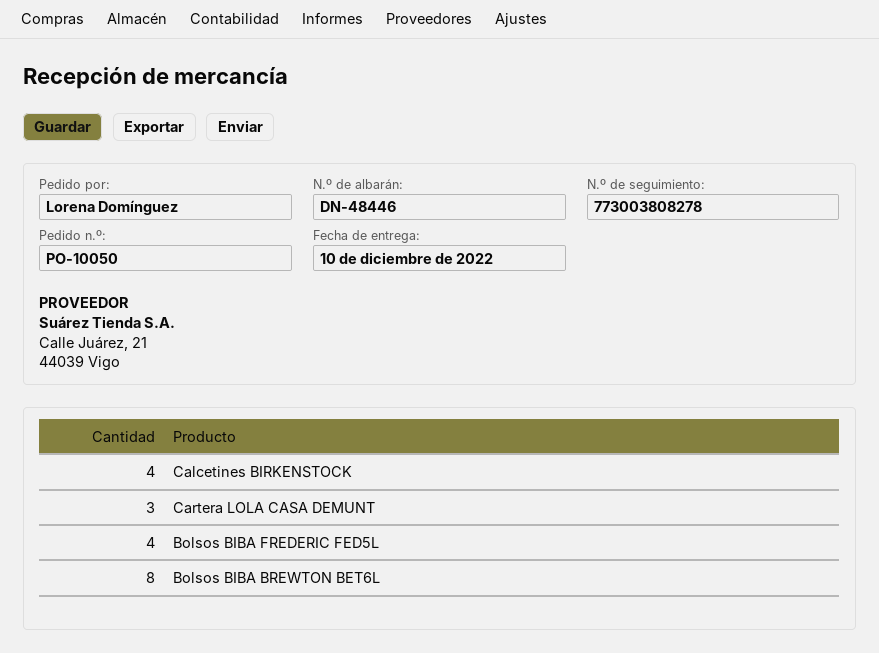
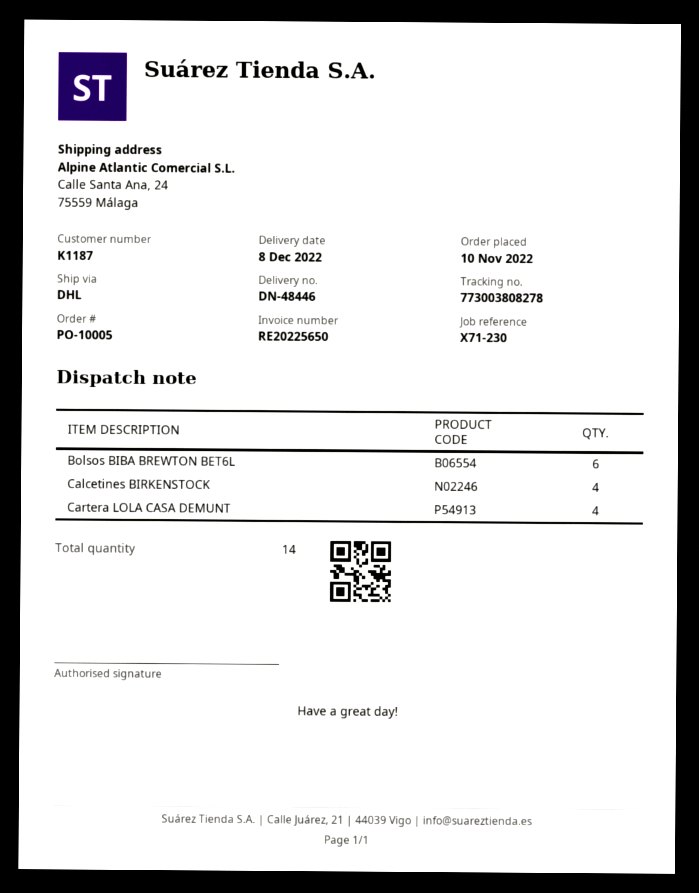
order number: PO-10050 -> PO-10005
delivery date: 2022-12-10 -> 2022-12-08
Cartera LOLA CASA DEMUNT: 3 -> 4
Bolsos BIBA FREDERIC FED5L: 4 -> none
Bolsos BIBA BREWTON BET6L: 8 -> 6

